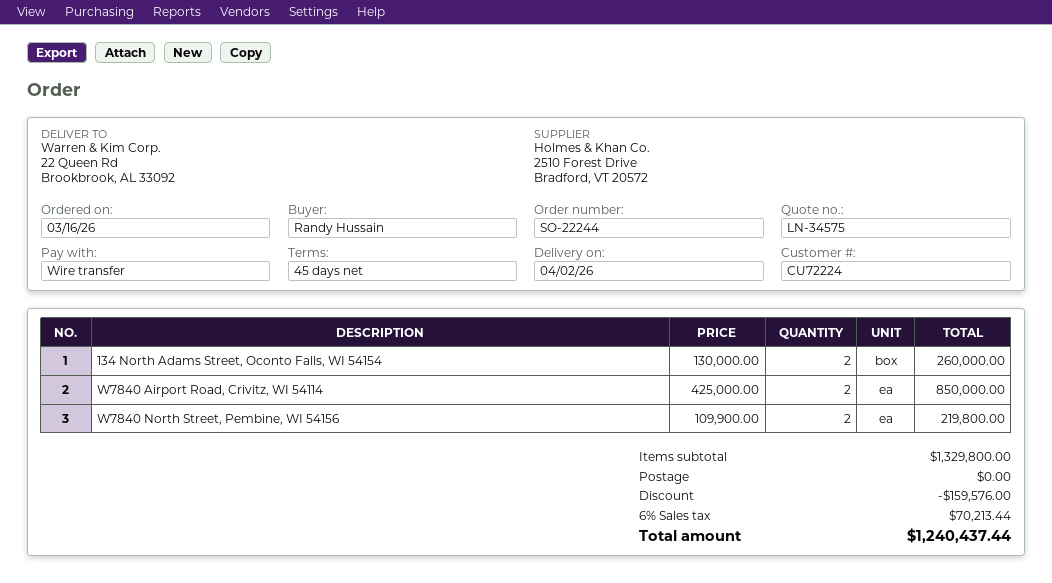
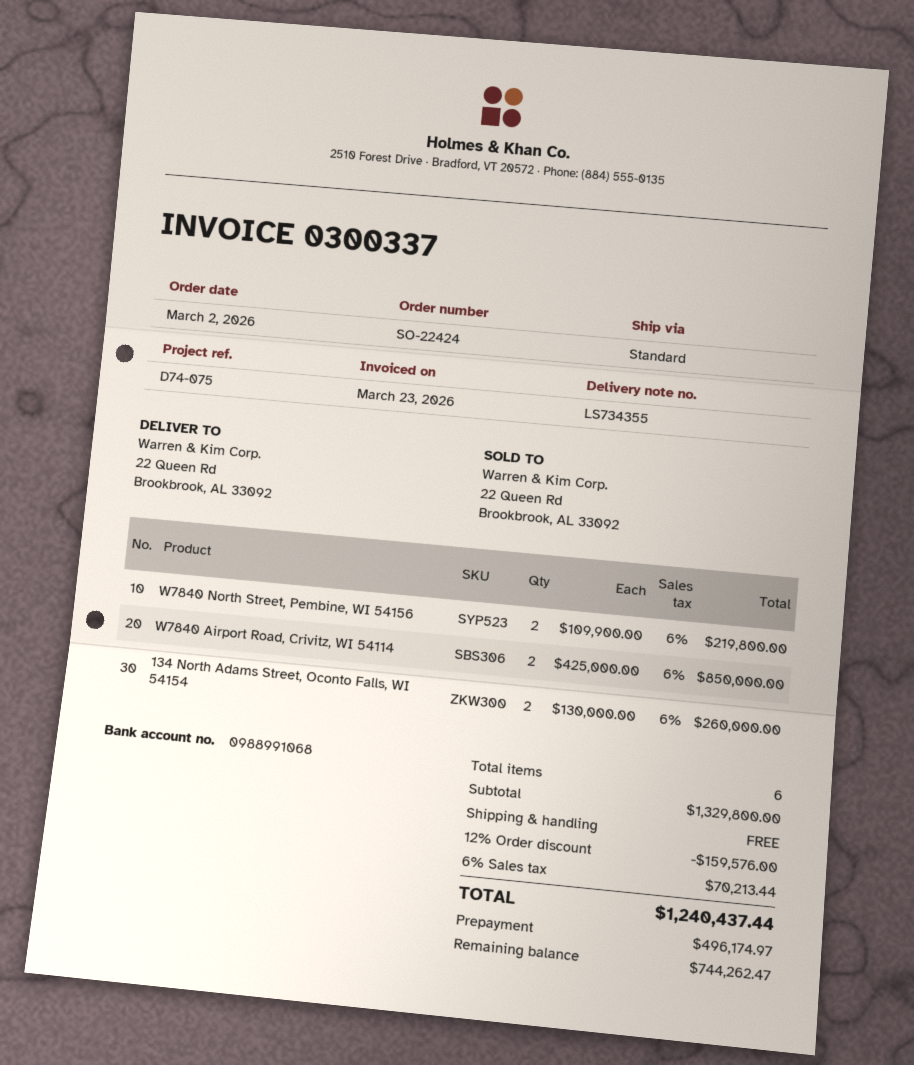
order number: SO-22244 -> SO-22424
order date: 2026-03-16 -> 2026-03-02

